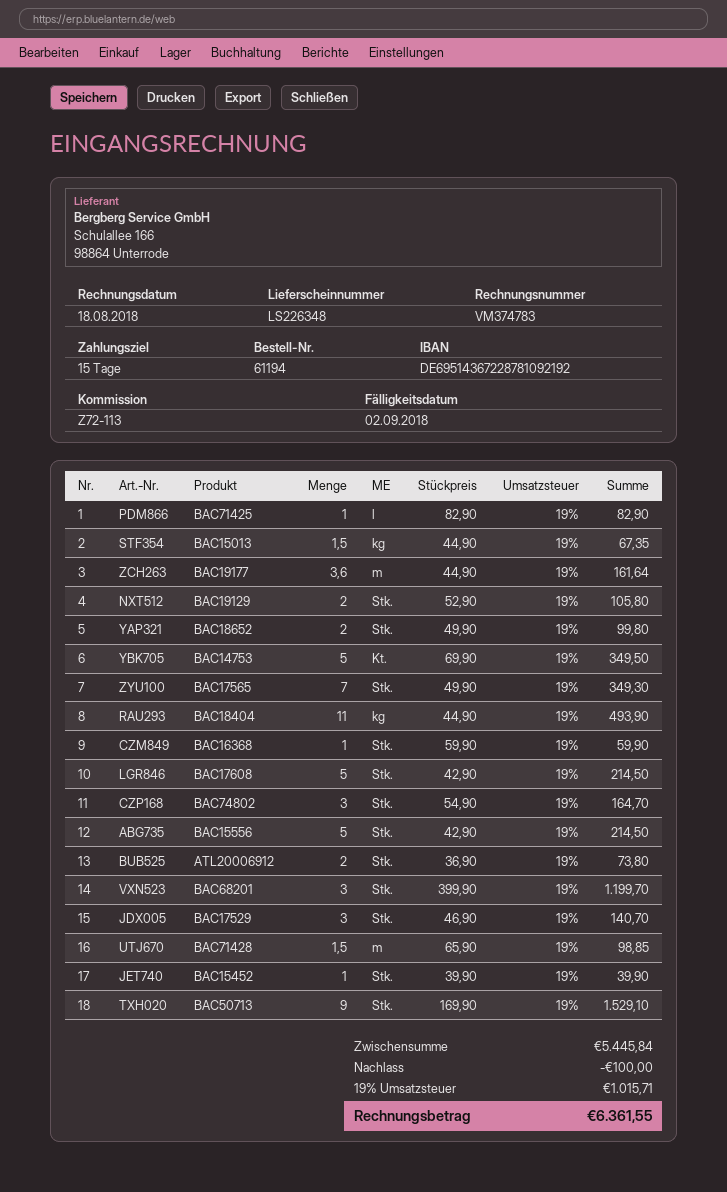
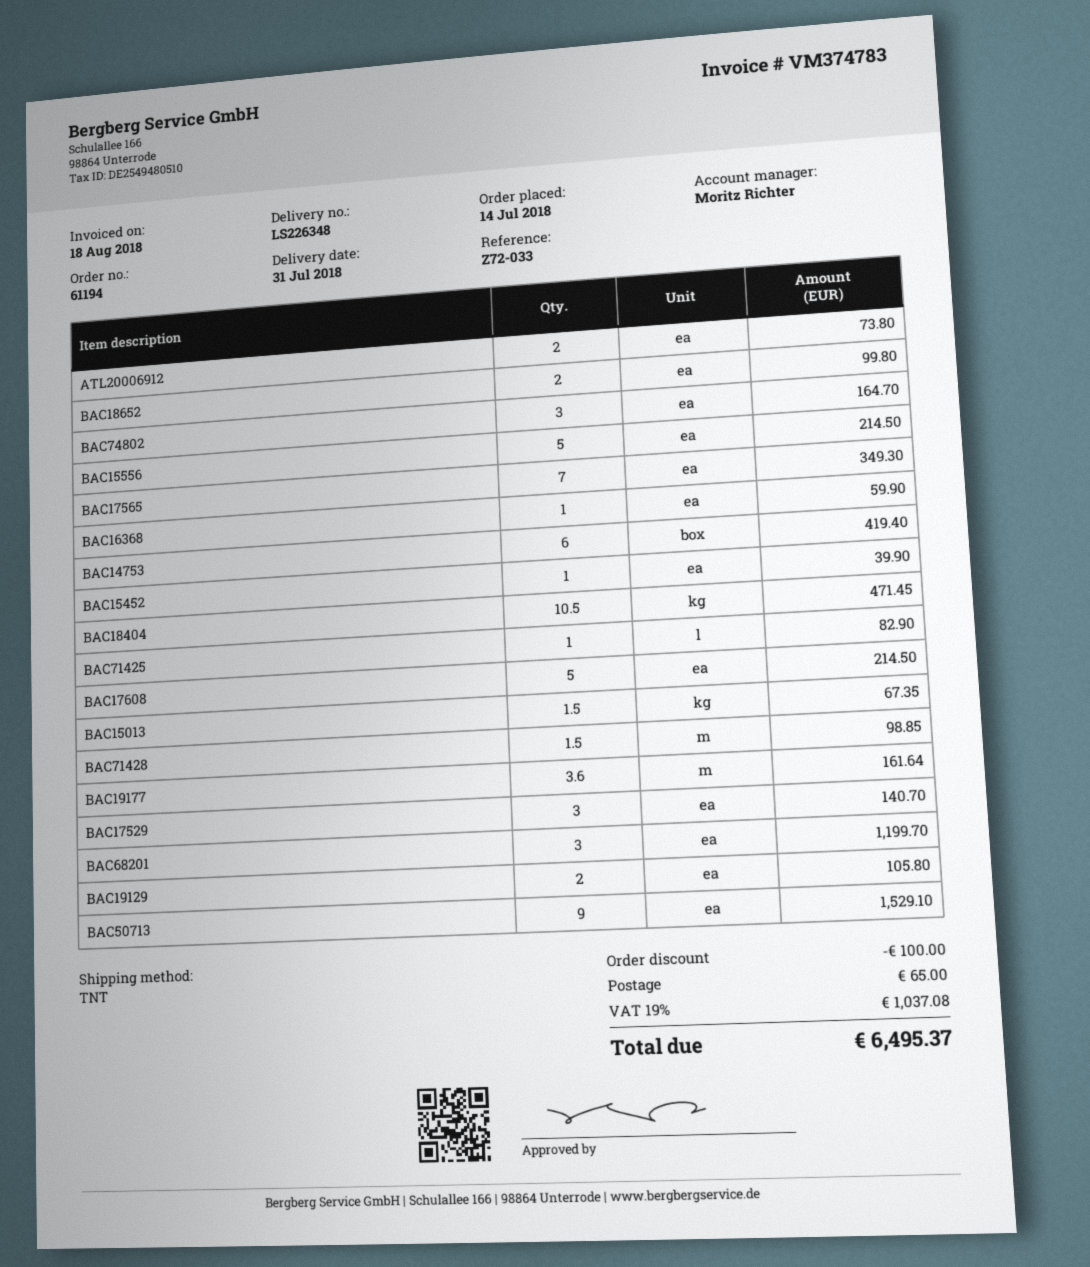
reference: Z72-113 -> Z72-033
BAC14753: 5 for 349.50 -> 6 for 419.40
BAC18404: 11 for 493.90 -> 10.5 for 471.45
shipping: none -> 65.00
tax: 19% = 1015.71 -> 19% = 1037.08
total: 6361.55 -> 6495.37

